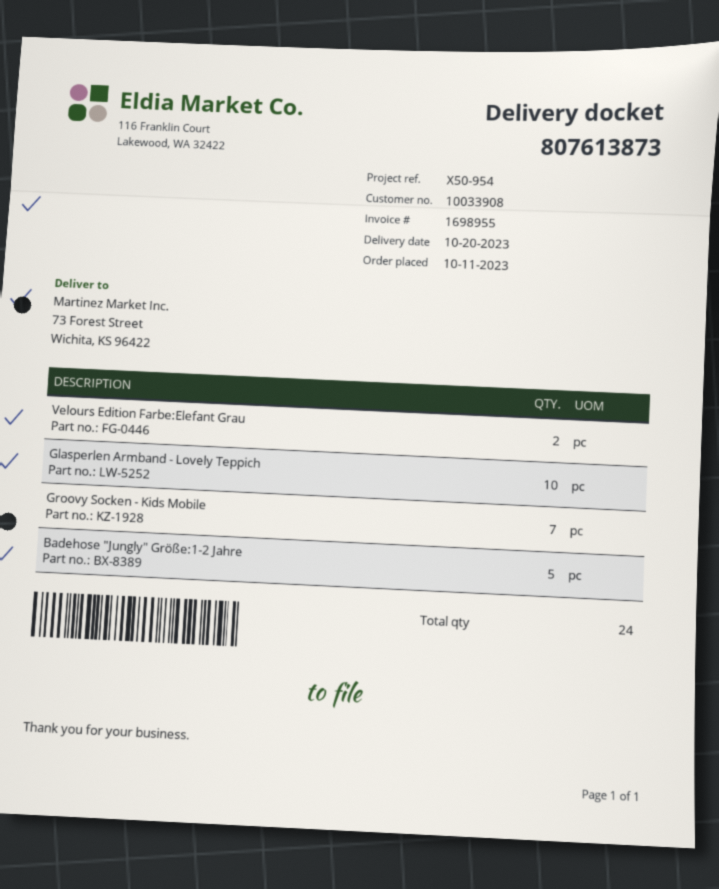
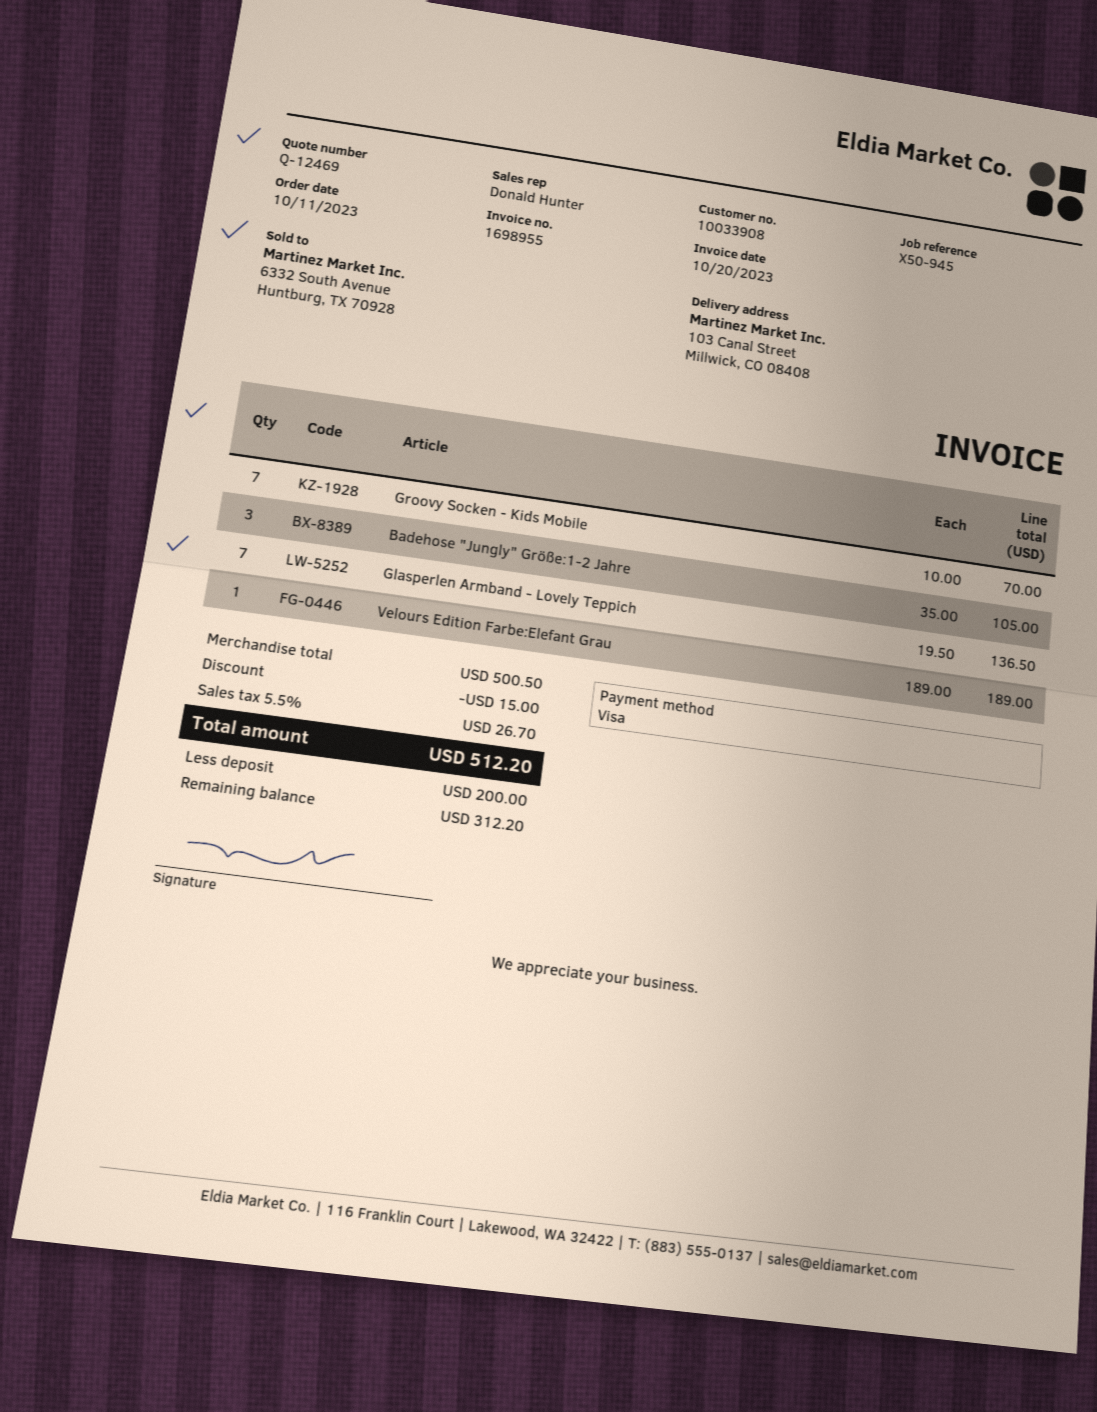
reference: X50-954 -> X50-945
ship to: 73 Forest Street, Wichita, KS 96422 -> 103 Canal Street, Millwick, CO 08408
Velours Edition Farbe:Elefant Grau: 2 -> 1
Glasperlen Armband - Lovely Teppich: 10 -> 7
Badehose "Jungly" Größe:1-2 Jahre: 5 -> 3

